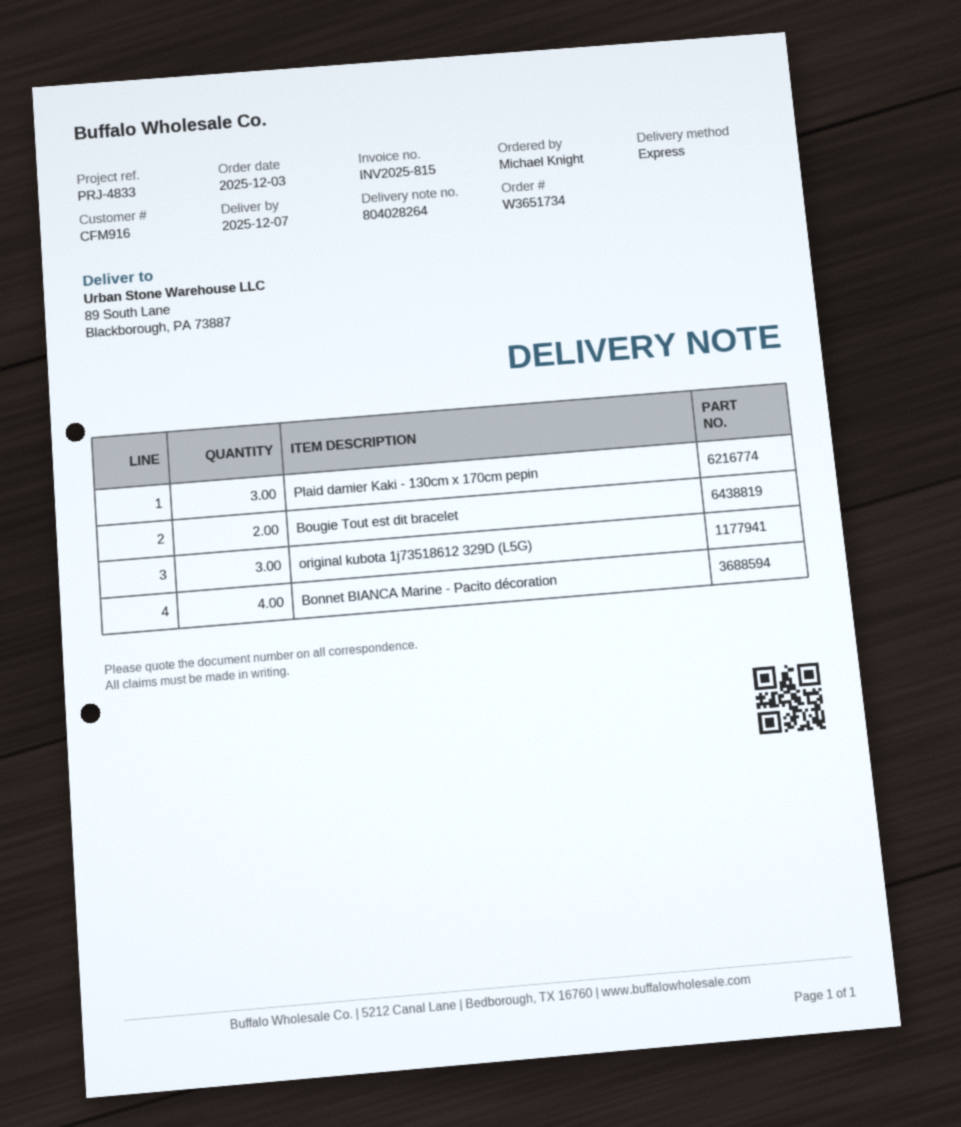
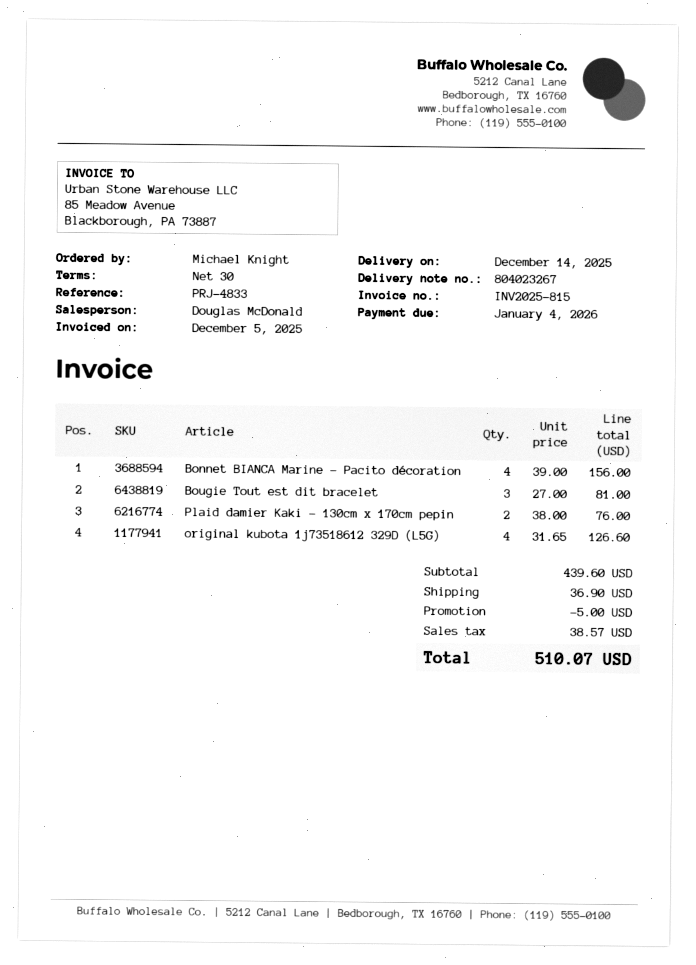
delivery note number: 804028264 -> 804023267
delivery date: 2025-12-07 -> 2025-12-14
Plaid damier Kaki - 130cm x 170cm pepin: 3 -> 2
Bougie Tout est dit bracelet: 2 -> 3
original kubota 1j73518612 329D (L5G): 3 -> 4

